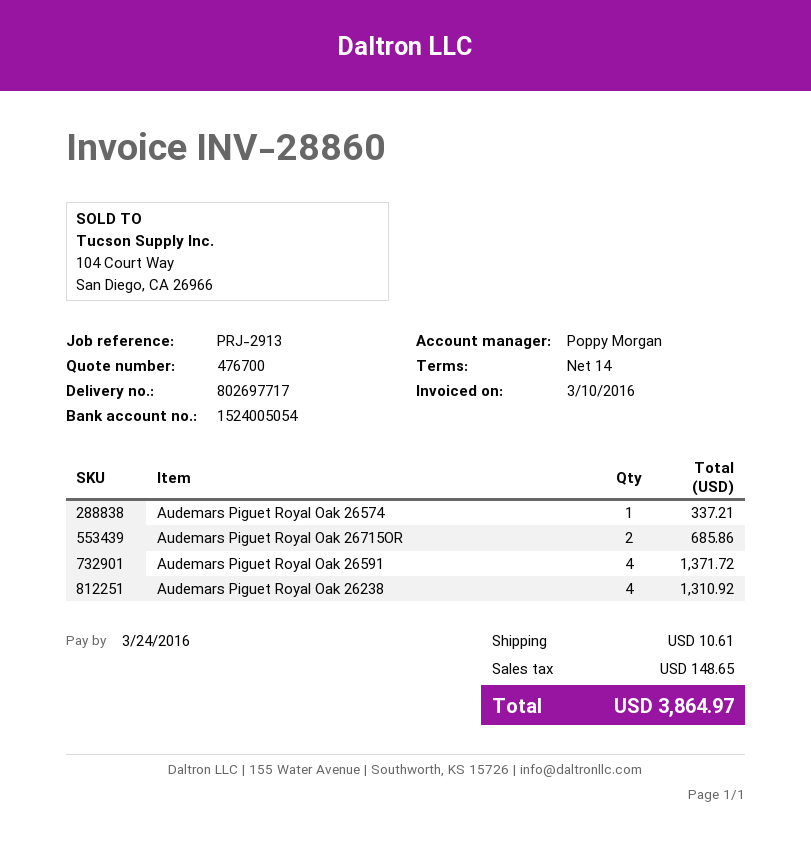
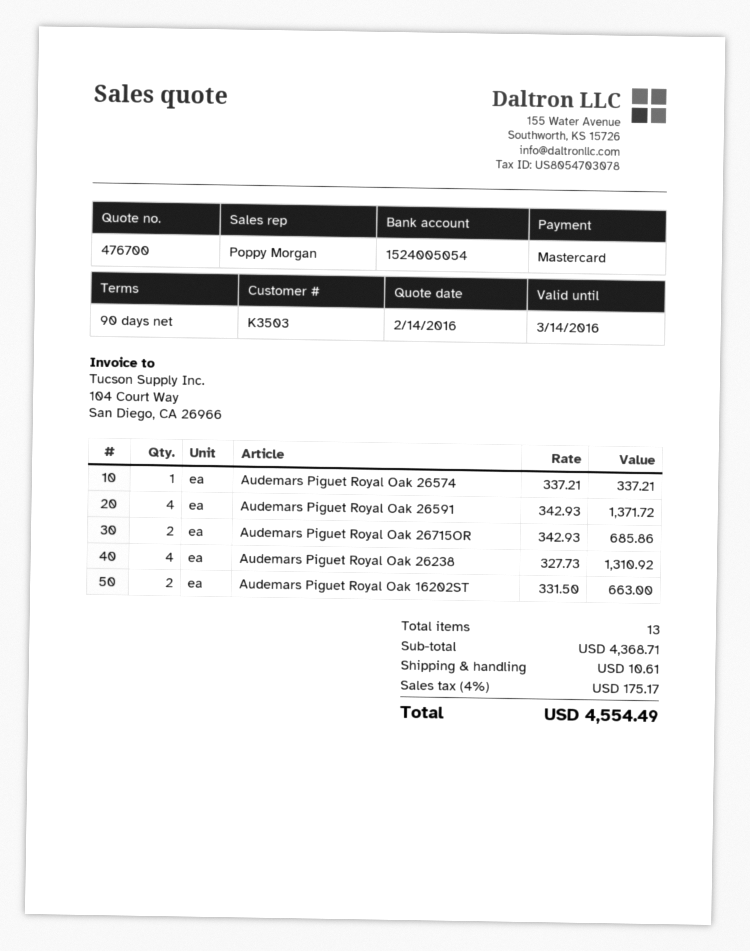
payment terms: 14 days -> 90 days
Audemars Piguet Royal Oak 16202ST: none -> 2 for 663.00
tax: 148.65 -> 175.17
total: 3864.97 -> 4554.49

